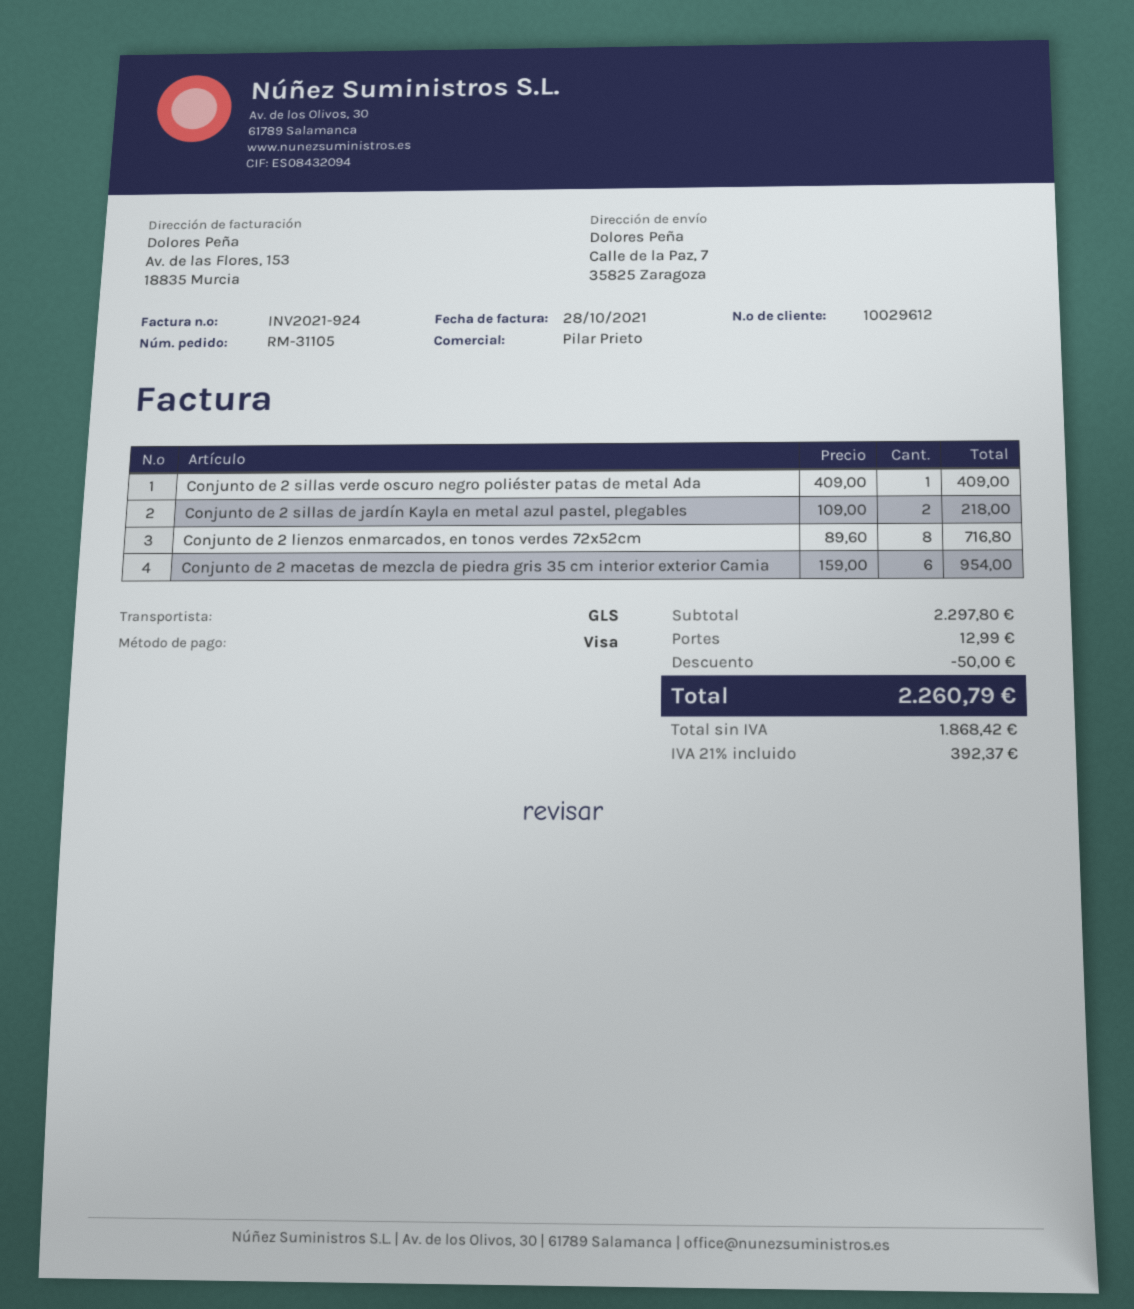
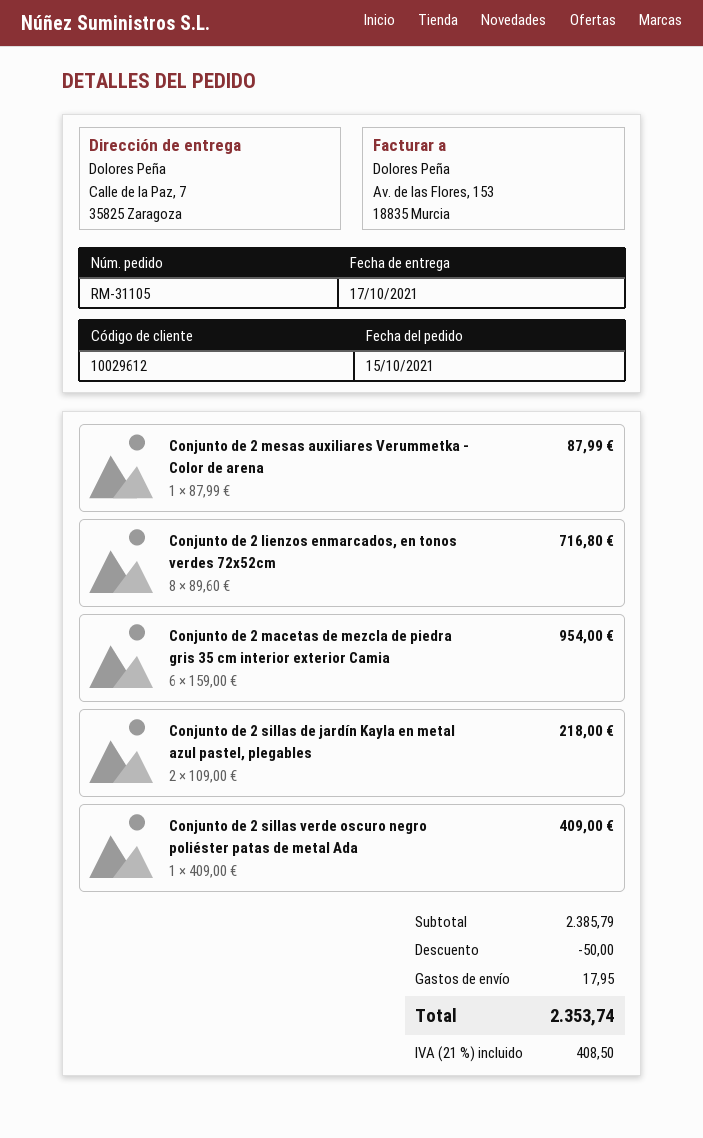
Conjunto de 2 mesas auxiliares Verummetka - Color de arena: none -> 1 x 87.99 = 87.99
subtotal: 2297.80 -> 2385.79
shipping: 12.99 -> 17.95
tax: 21% = 392.37 -> 21% = 408.50
total: 2260.79 -> 2353.74

